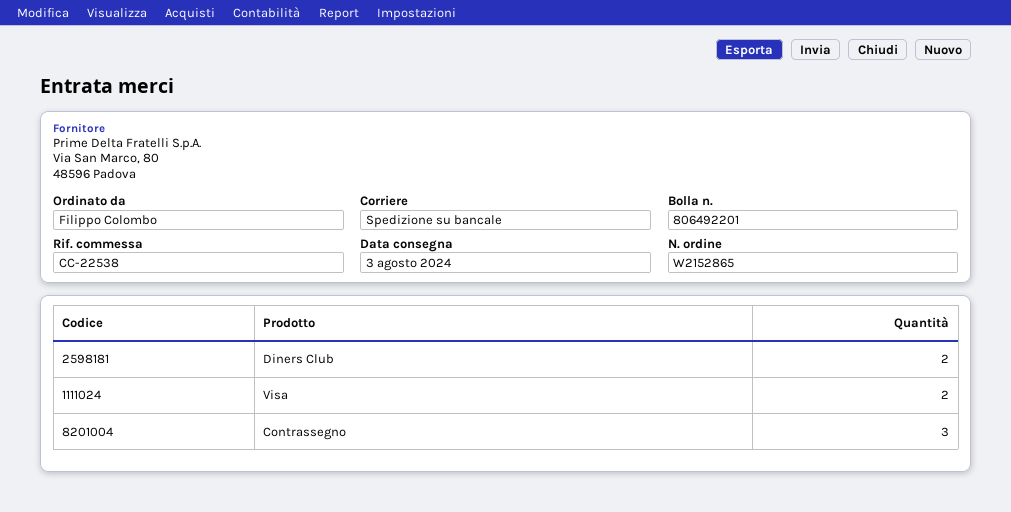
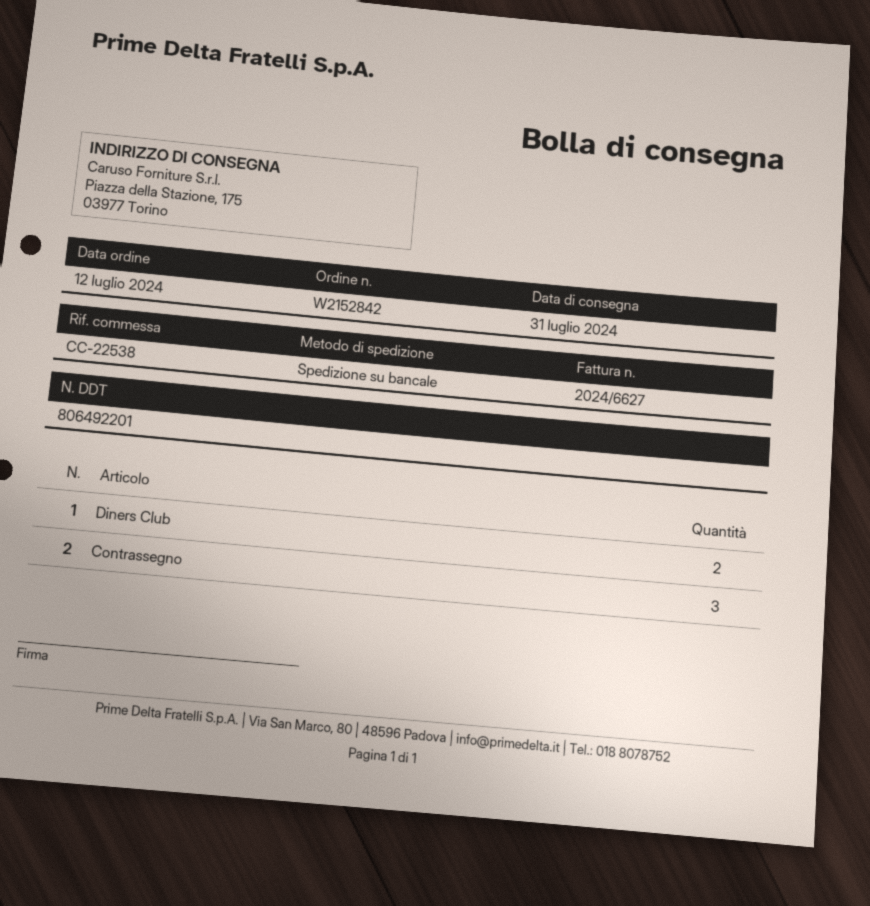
order number: W2152865 -> W2152842
delivery date: 2024-08-03 -> 2024-07-31
Visa: 2 -> none

